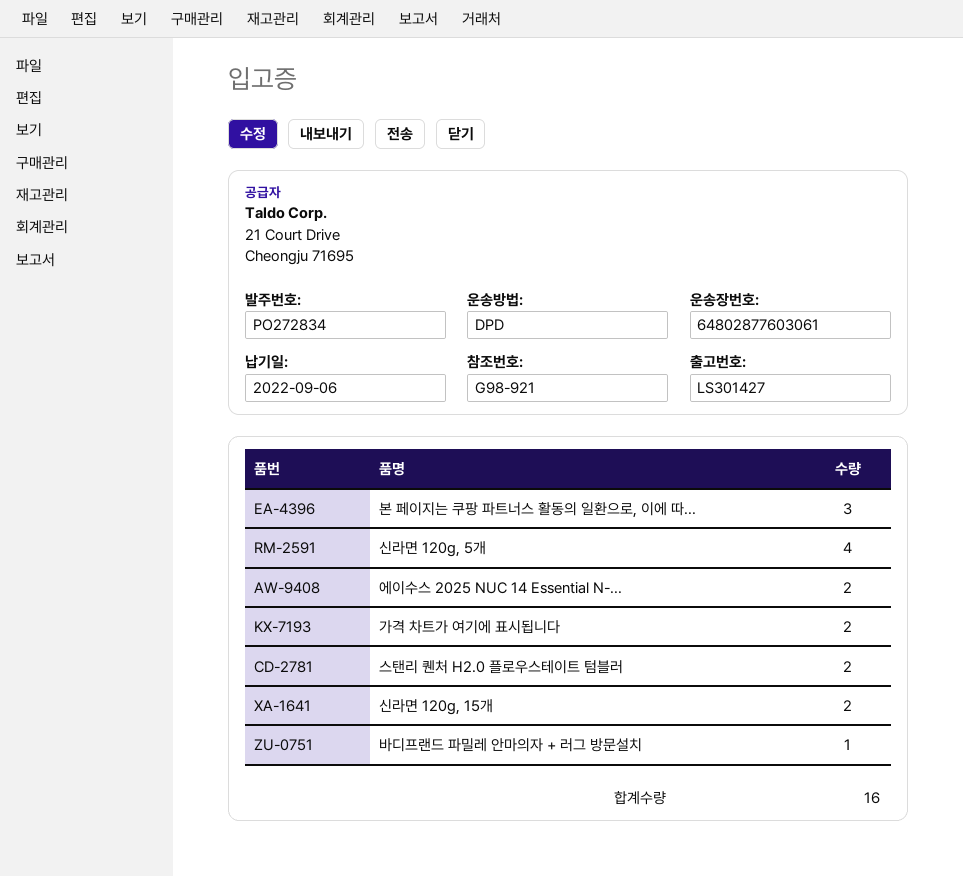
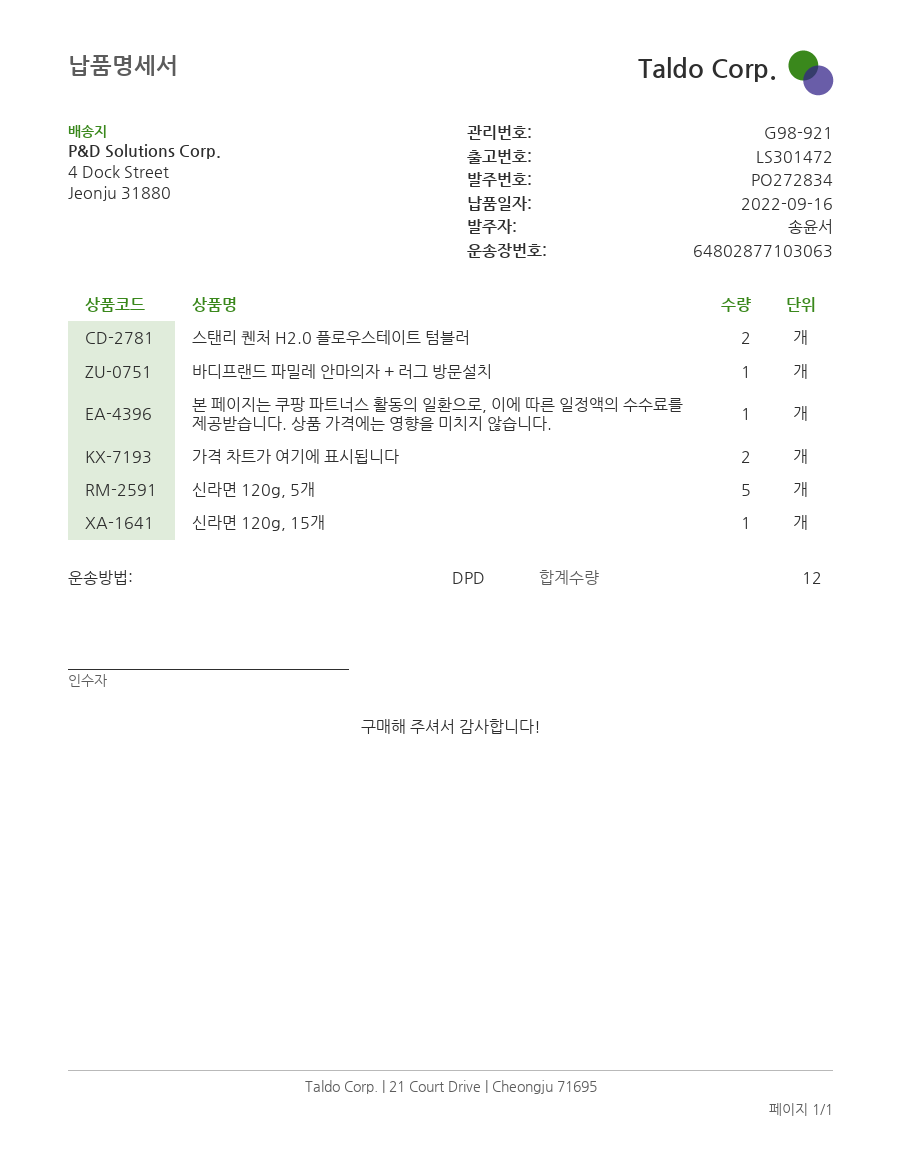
delivery note number: LS301427 -> LS301472
delivery date: 2022-09-06 -> 2022-09-16
tracking number: 64802877603061 -> 64802877103063
본 페이지는 쿠팡 파트너스 활동의 일환으로, 이에 따...: 3 -> 1
신라면 120g, 5개: 4 -> 5
에이수스 2025 NUC 14 Essential N-...: 2 -> none
신라면 120g, 15개: 2 -> 1
total quantity: 16 -> 12

